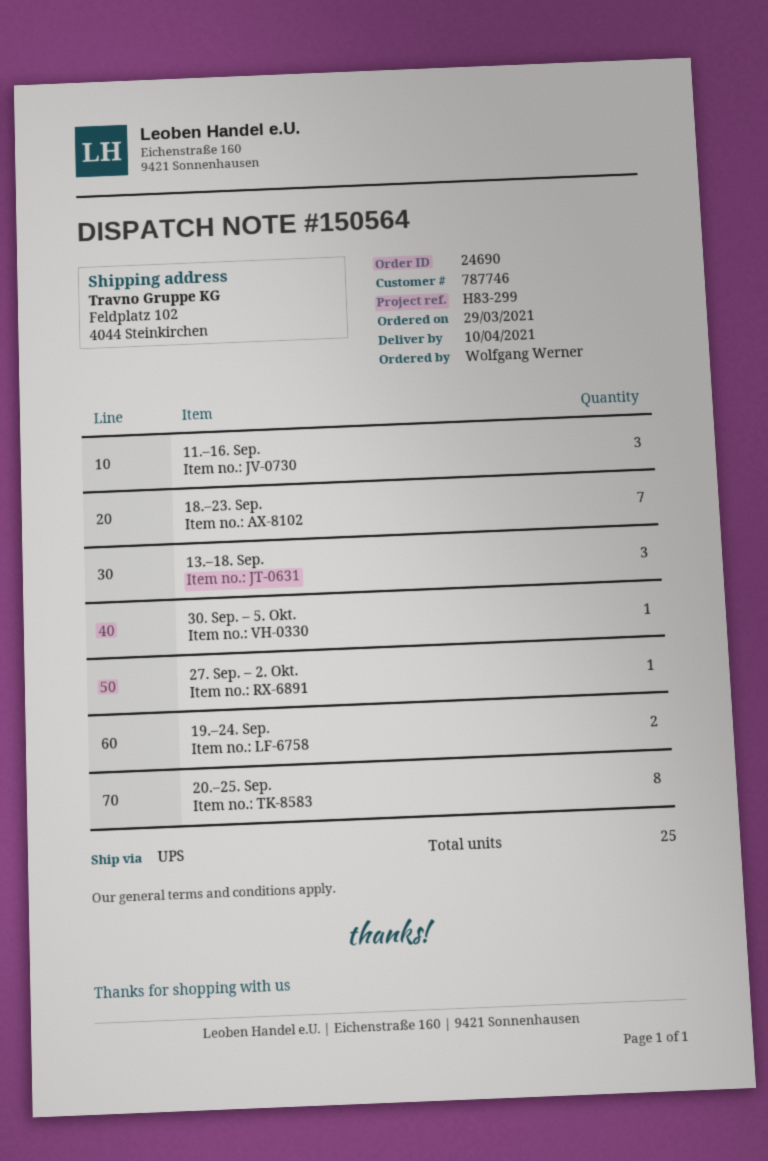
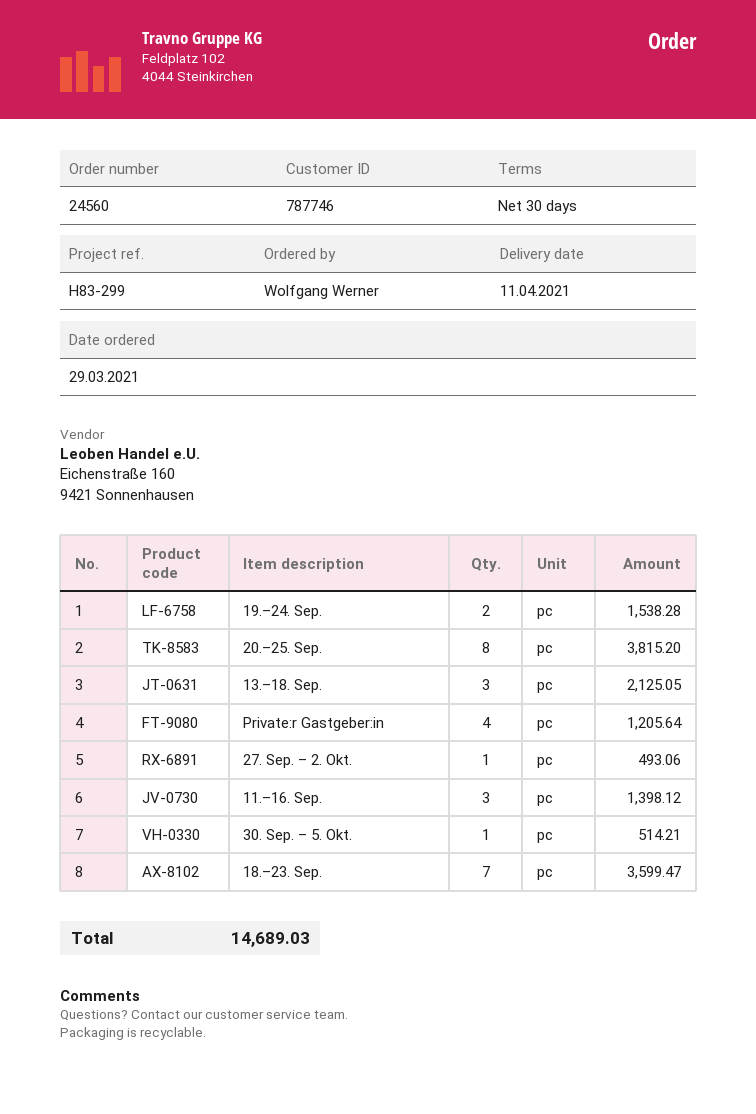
order number: 24690 -> 24560
delivery date: 2021-04-10 -> 2021-04-11
Private:r Gastgeber:in: none -> 4

